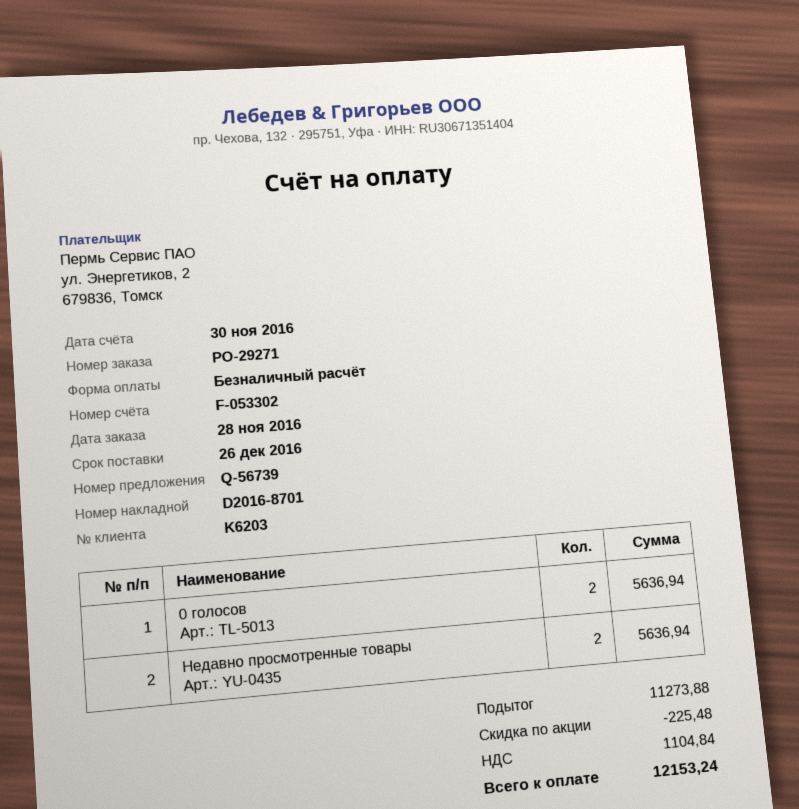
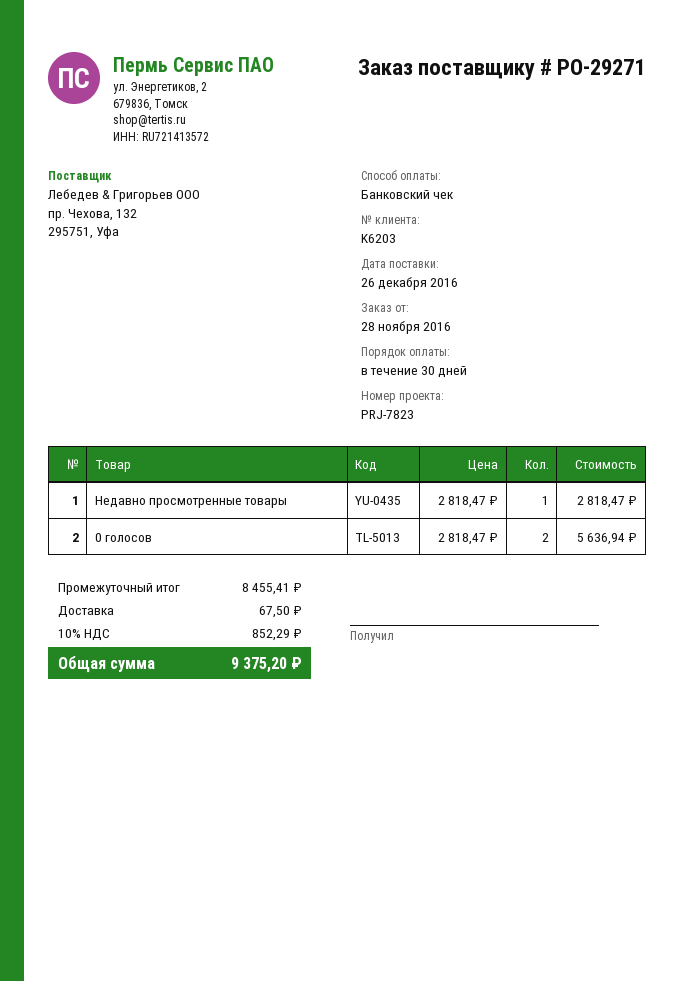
payment method: bank transfer -> cheque
Недавно просмотренные товары: 2 for 5636.94 -> 1 for 2818.47
subtotal: 11273.88 -> 8455.41
discount: 225.48 -> none
shipping: none -> 67.50
tax: 1104.84 -> 852.29
total: 12153.24 -> 9375.20

